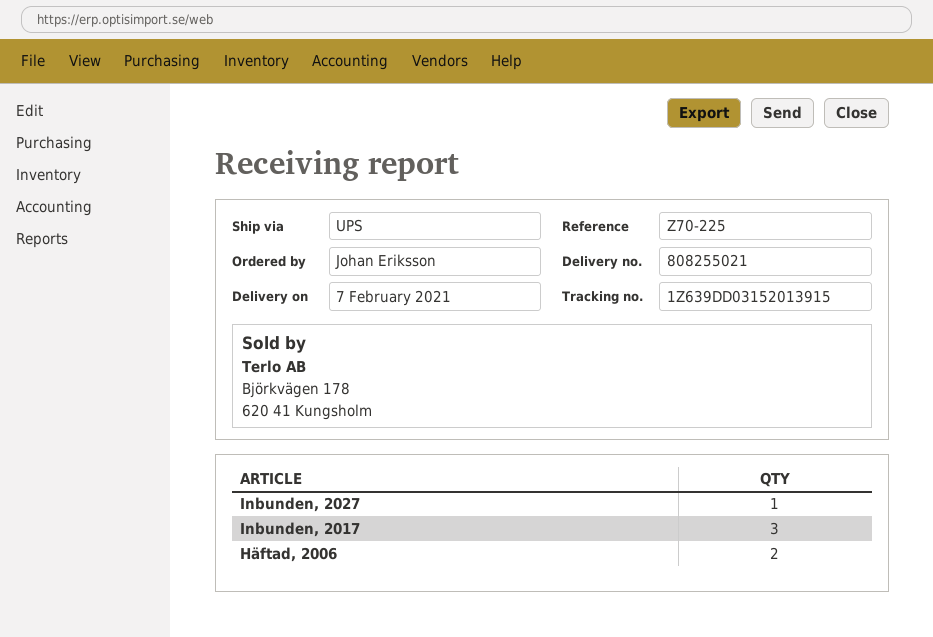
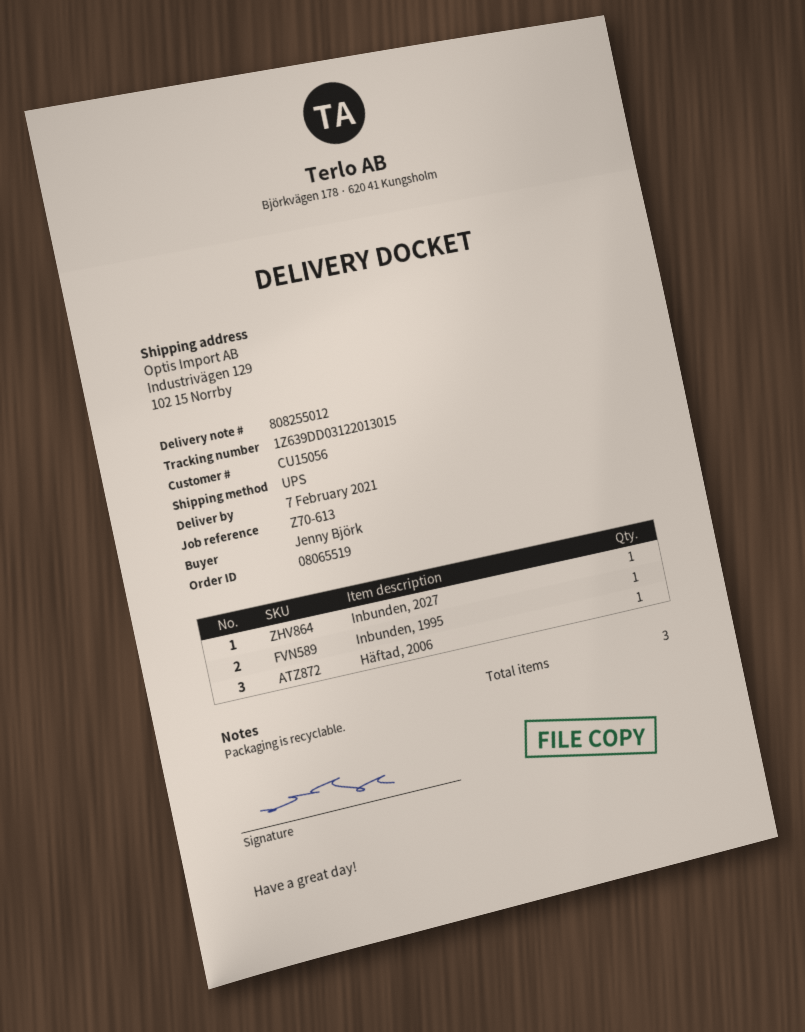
delivery note number: 808255021 -> 808255012
reference: Z70-225 -> Z70-613
ordered by: Johan Eriksson -> Jenny Björk
tracking number: 1Z639DD03152013915 -> 1Z639DD03122013015
Inbunden, 2017: 3 -> none
Häftad, 2006: 2 -> 1
Inbunden, 1995: none -> 1

